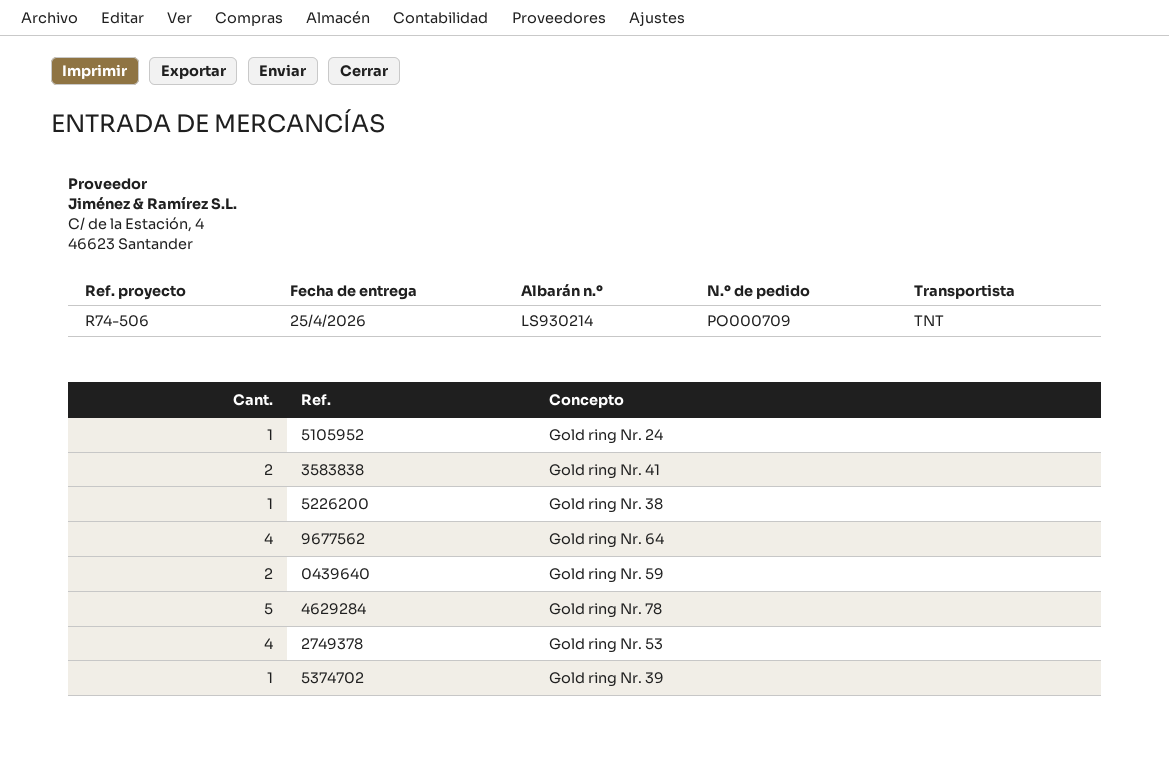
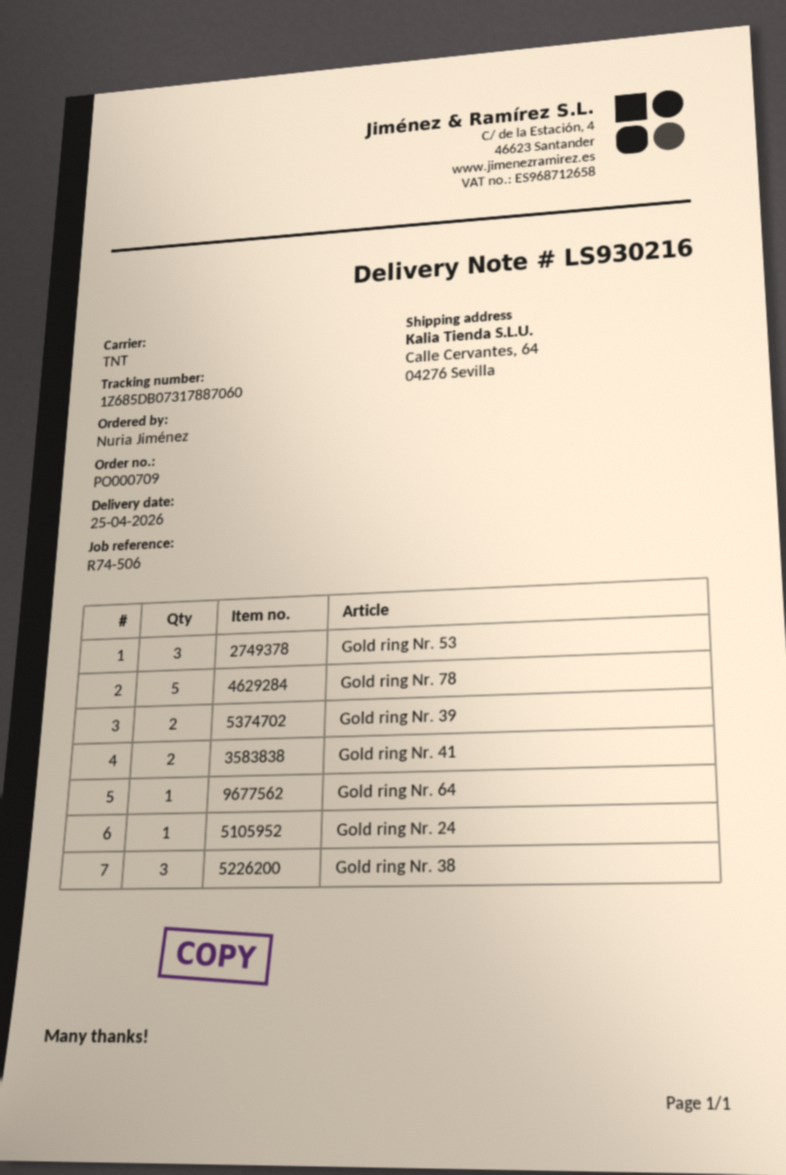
delivery note number: LS930214 -> LS930216
Gold ring Nr. 38: 1 -> 3
Gold ring Nr. 64: 4 -> 1
Gold ring Nr. 59: 2 -> none
Gold ring Nr. 53: 4 -> 3
Gold ring Nr. 39: 1 -> 2

